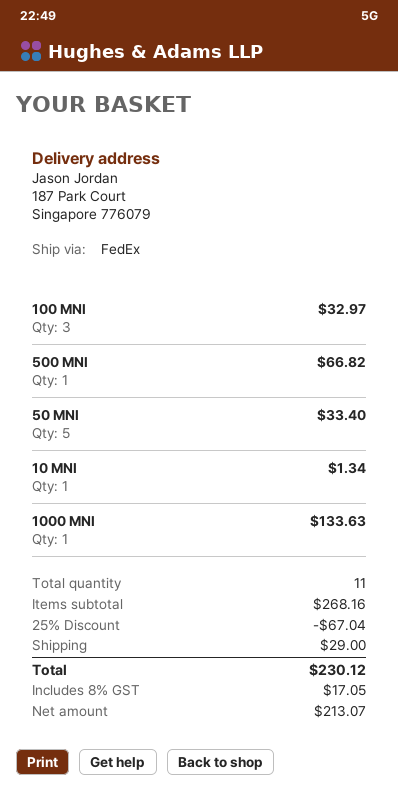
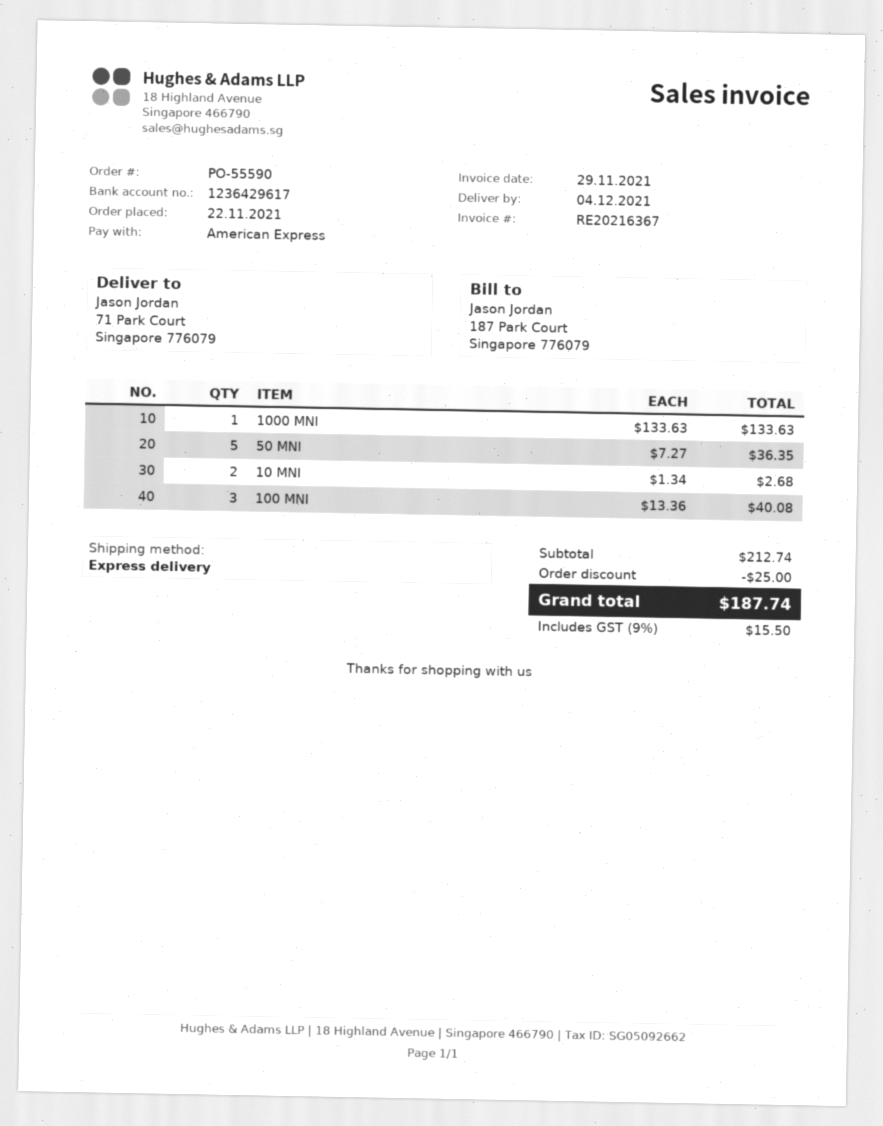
shipping method: FedEx -> express
ship to: 187 Park Court, Singapore 776079 -> 71 Park Court, Singapore 776079
100 MNI: 3 for 32.97 -> 3 for 40.08
500 MNI: 1 for 66.82 -> none
50 MNI: 5 for 33.40 -> 5 for 36.35
10 MNI: 1 for 1.34 -> 2 for 2.68
subtotal: 268.16 -> 212.74
discount: 67.04 -> 25.00
shipping: 29.00 -> none
tax: 8% = 17.05 -> 9% = 15.50
total: 230.12 -> 187.74

